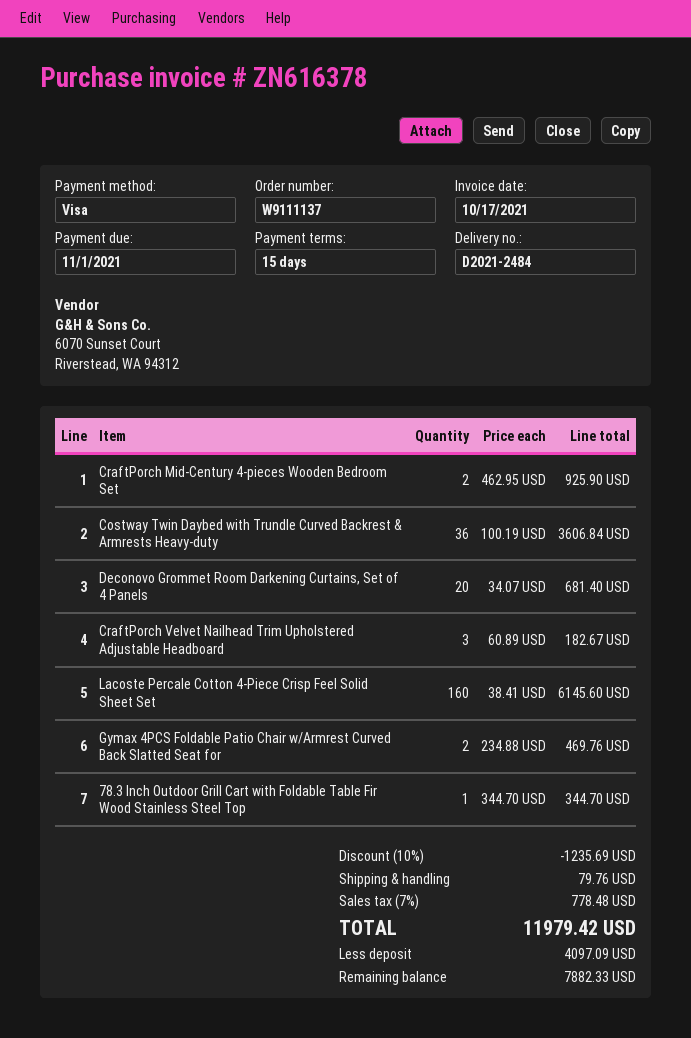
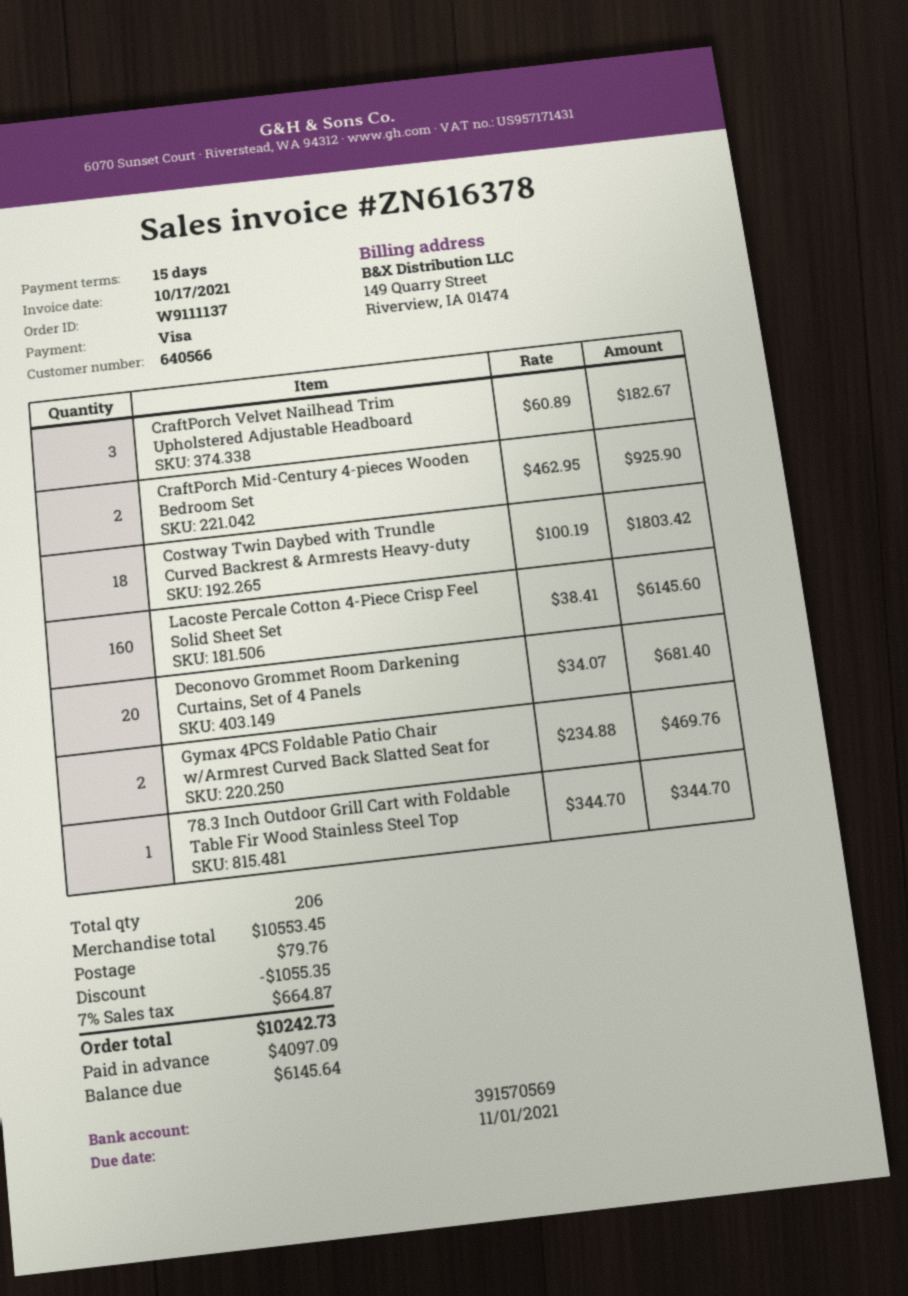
Costway Twin Daybed with Trundle Curved Backrest & Armrests Heavy-duty: 36 x 100.19 = 3606.84 -> 18 x 100.19 = 1803.42
discount: 1235.69 -> 1055.35
tax: 7% = 778.48 -> 7% = 664.87
total: 11979.42 -> 10242.73
balance: 7882.33 -> 6145.64

